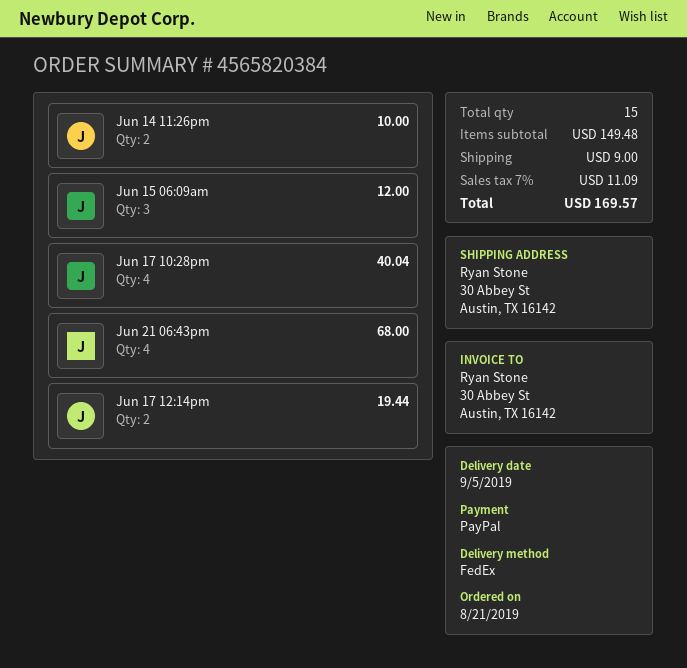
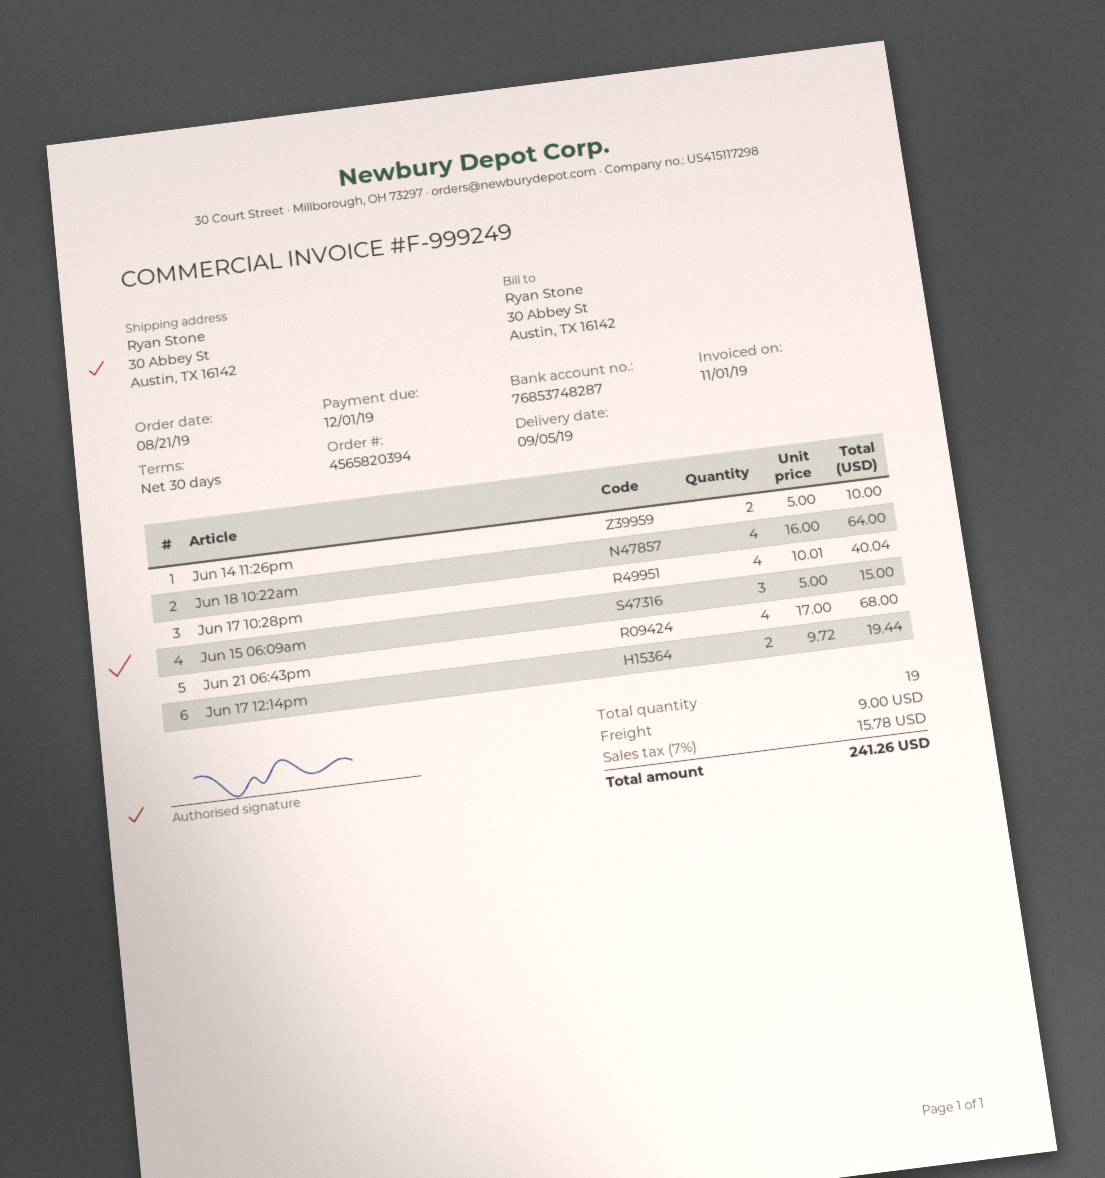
order number: 4565820384 -> 4565820394
Jun 15 06:09am: 3 for 12.00 -> 3 for 15.00
Jun 18 10:22am: none -> 4 for 64.00
total quantity: 15 -> 19
tax: 7% = 11.09 -> 7% = 15.78
total: 169.57 -> 241.26

